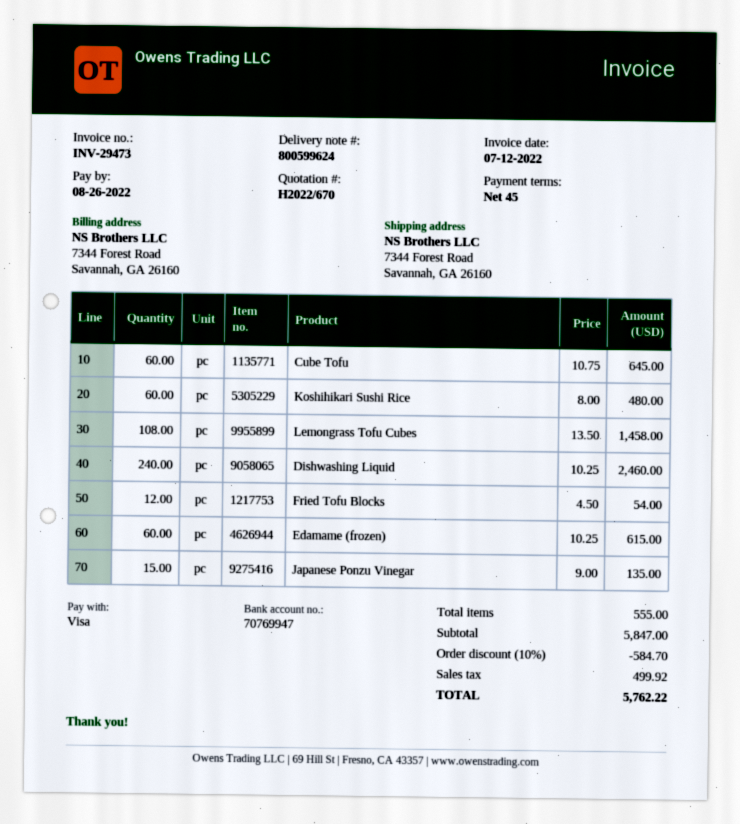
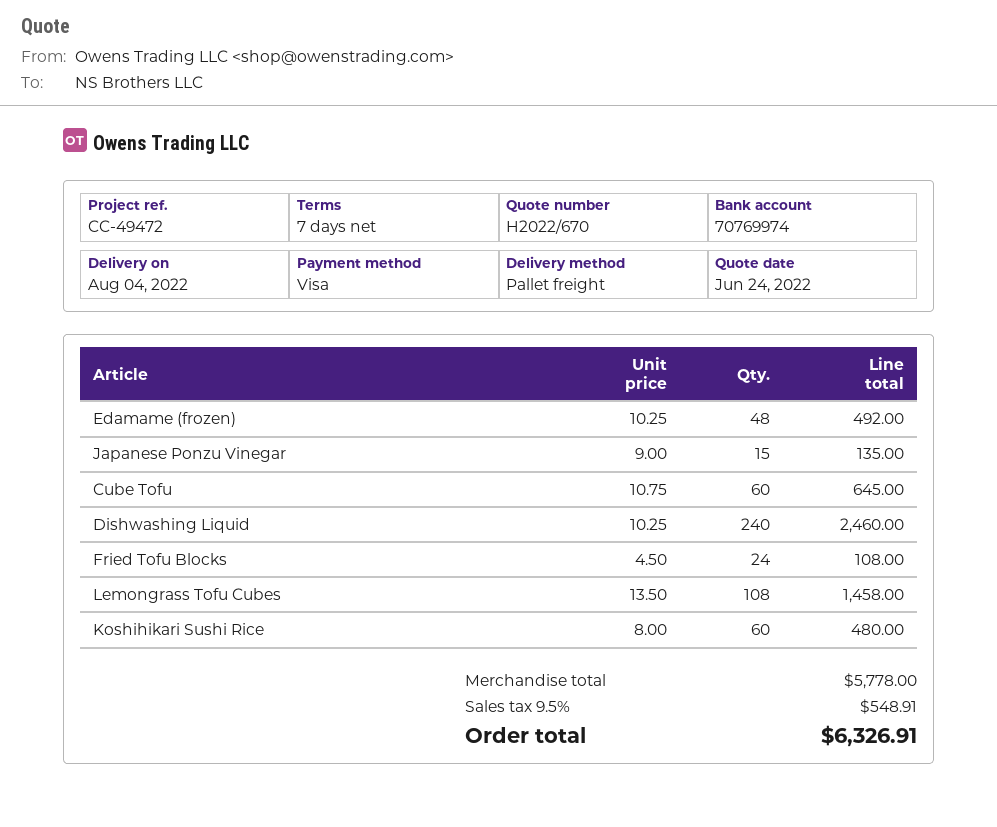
payment terms: 45 days -> 7 days
bank account: 70769947 -> 70769974
Fried Tofu Blocks: 12 x 4.50 = 54.00 -> 24 x 4.50 = 108.00
Edamame (frozen): 60 x 10.25 = 615.00 -> 48 x 10.25 = 492.00
subtotal: 5847.00 -> 5778.00
discount: 10% = 584.70 -> none
tax: 499.92 -> 548.91
total: 5762.22 -> 6326.91

